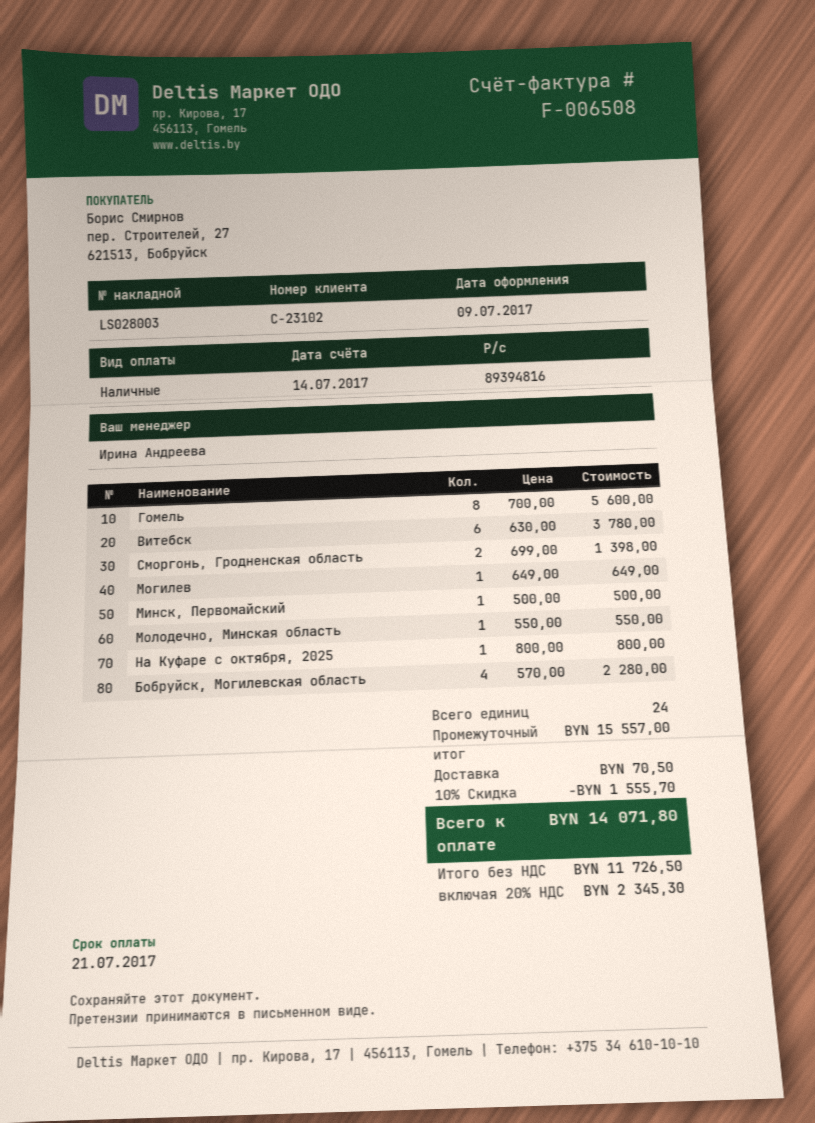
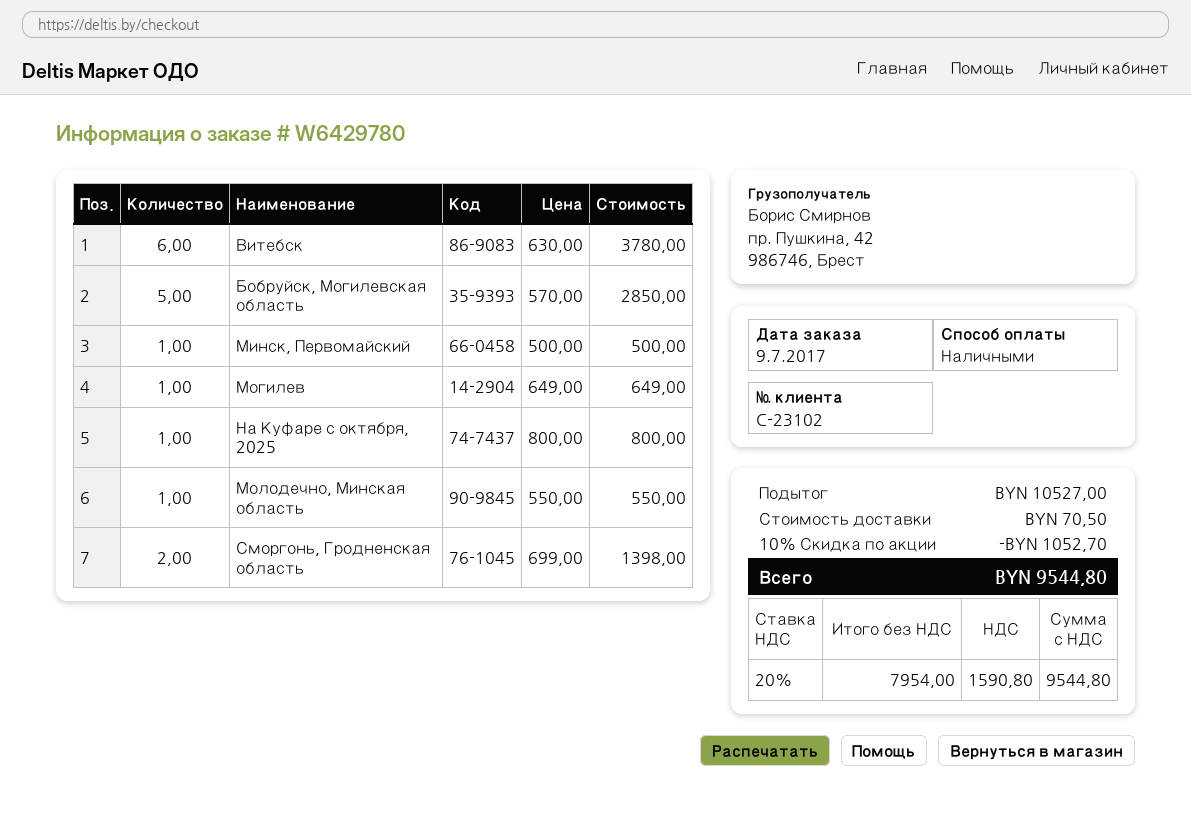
Гомель: 8 x 700.00 = 5600.00 -> none
Бобруйск, Могилевская область: 4 x 570.00 = 2280.00 -> 5 x 570.00 = 2850.00
subtotal: 15557.00 -> 10527.00
discount: 10% = 1555.70 -> 10% = 1052.70
net: 11726.50 -> 7954.00
tax: 20% = 2345.30 -> 20% = 1590.80
total: 14071.80 -> 9544.80

